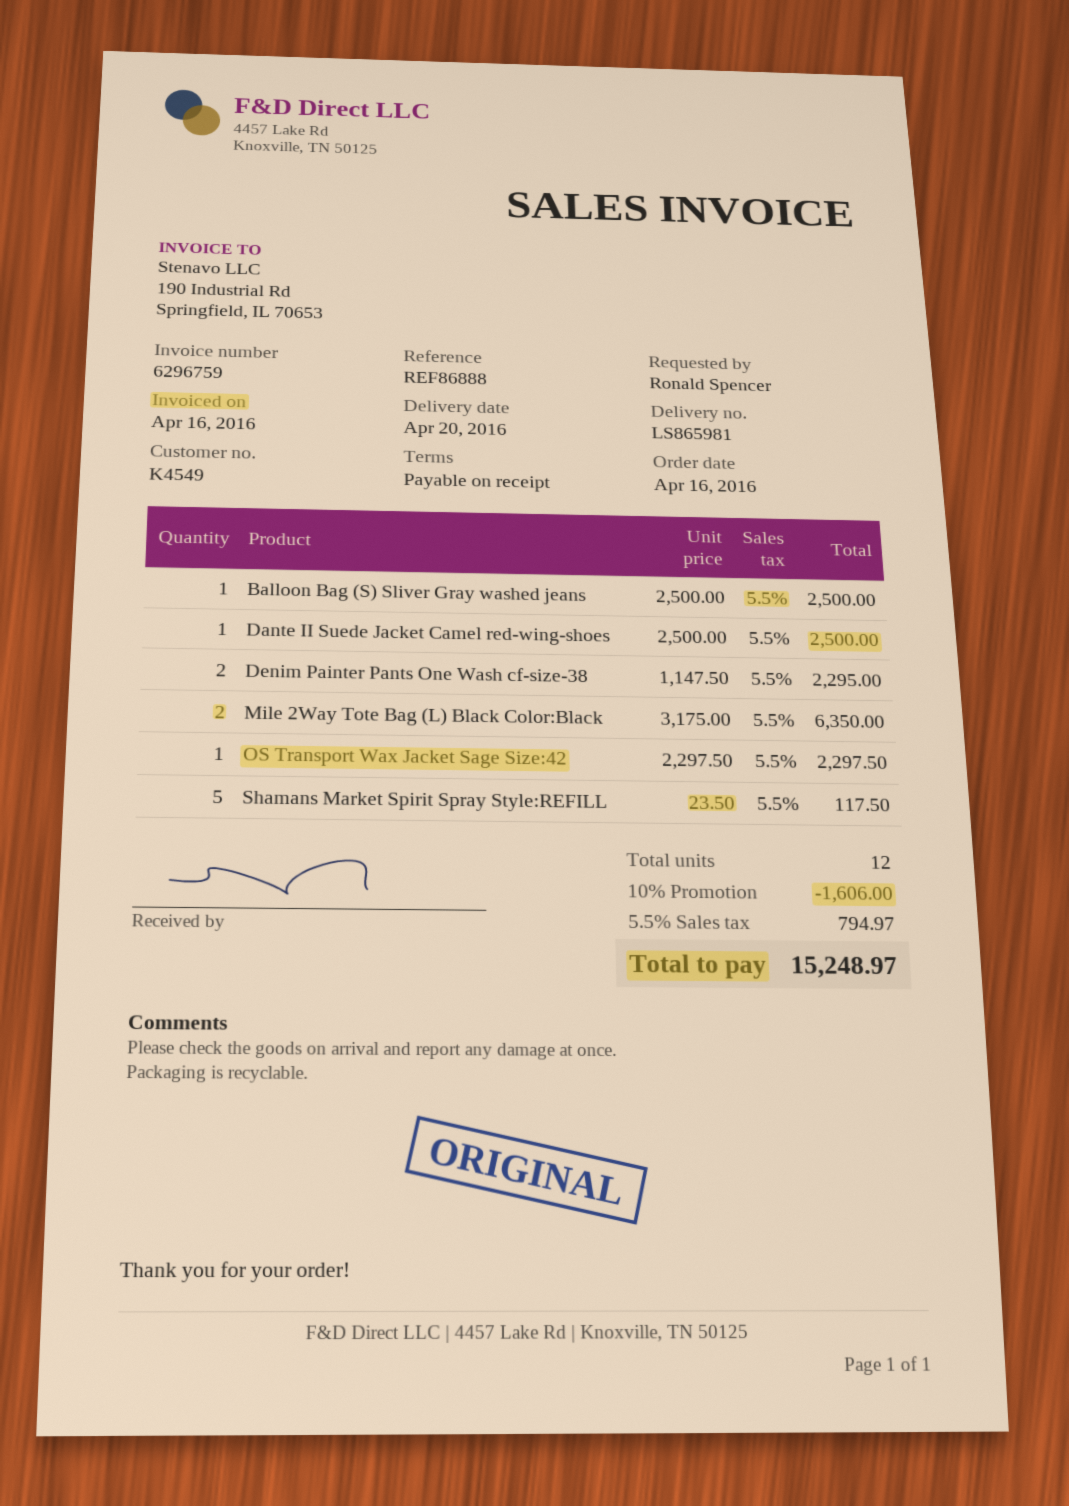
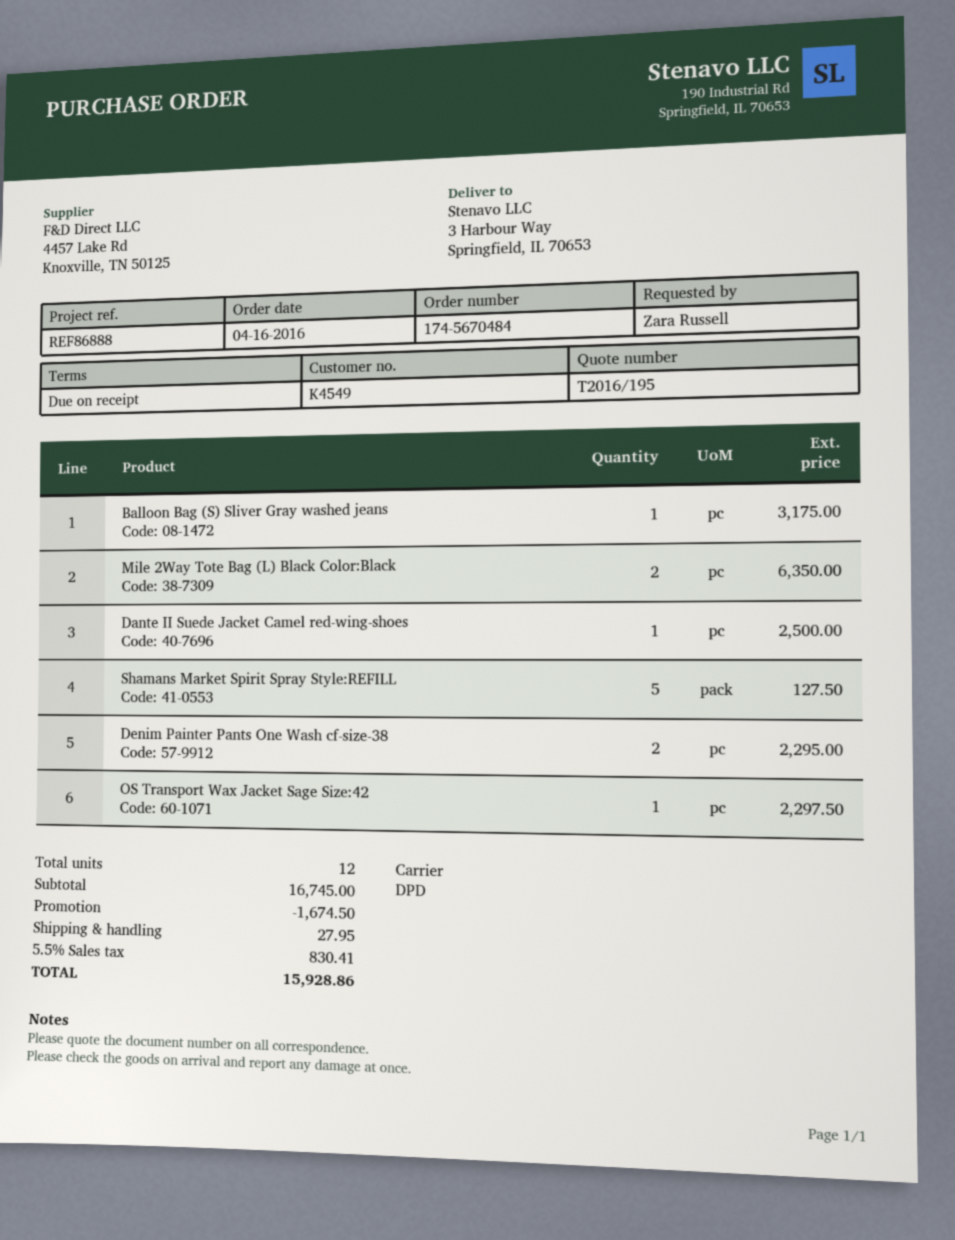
ordered by: Ronald Spencer -> Zara Russell
Balloon Bag (S) Sliver Gray washed jeans: 1 for 2500.00 -> 1 for 3175.00
Shamans Market Spirit Spray Style:REFILL: 5 for 117.50 -> 5 for 127.50
discount: 1606.00 -> 1674.50
shipping: none -> 27.95
tax: 5.5% = 794.97 -> 5.5% = 830.41
total: 15248.97 -> 15928.86

